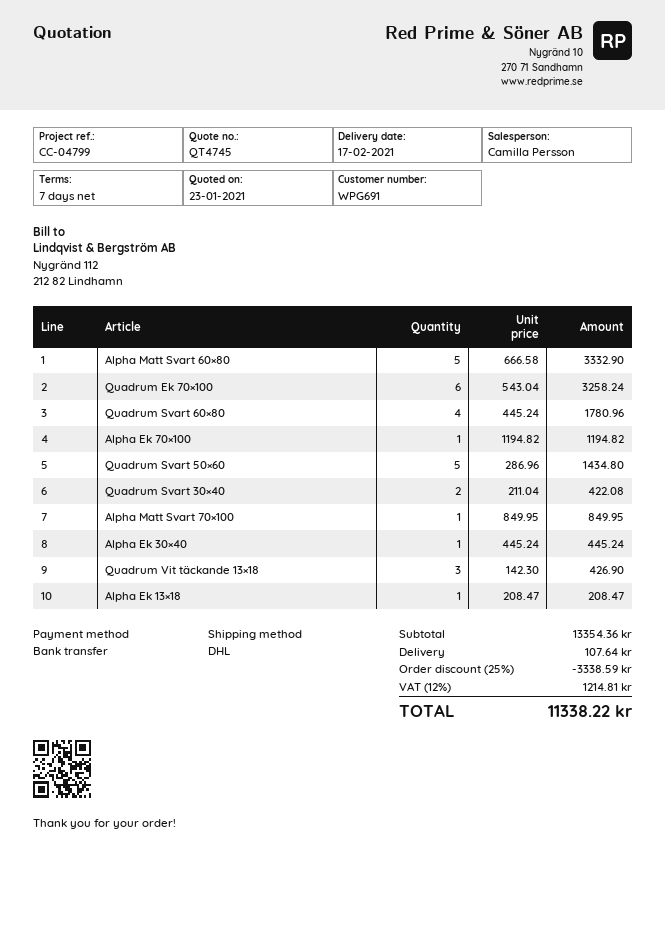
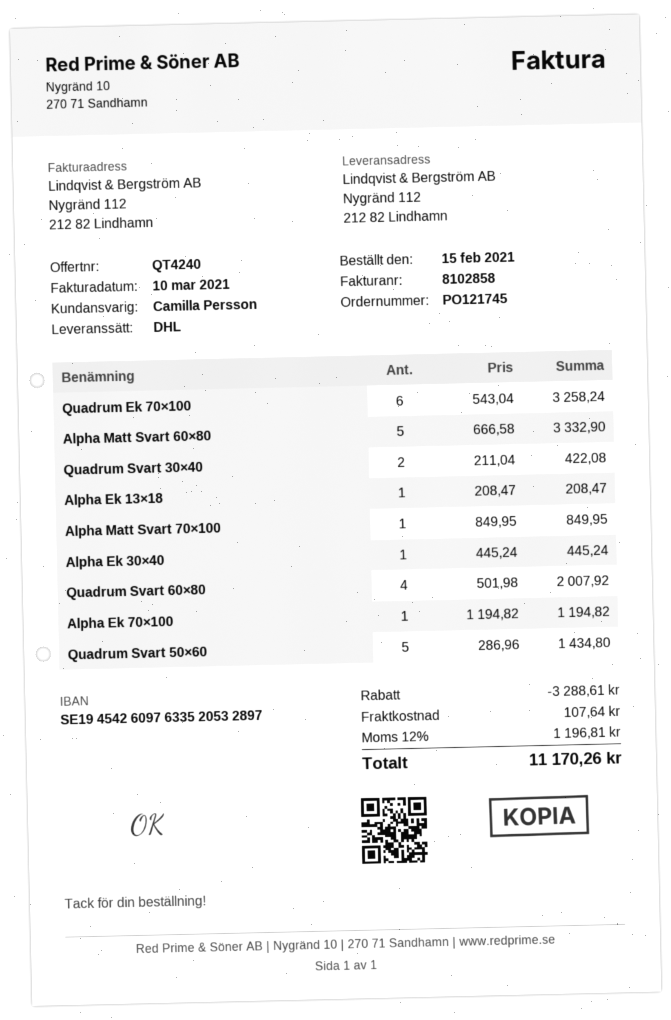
quote number: QT4745 -> QT4240
Quadrum Svart 60×80: 4 x 445.24 = 1780.96 -> 4 x 501.98 = 2007.92
Quadrum Vit täckande 13×18: 3 x 142.30 = 426.90 -> none
discount: 3338.59 -> 3288.61
tax: 12% = 1214.81 -> 12% = 1196.81
total: 11338.22 -> 11170.26

